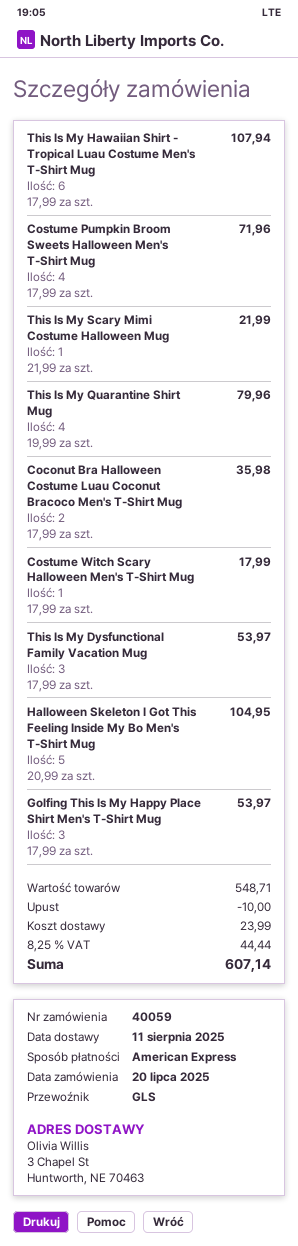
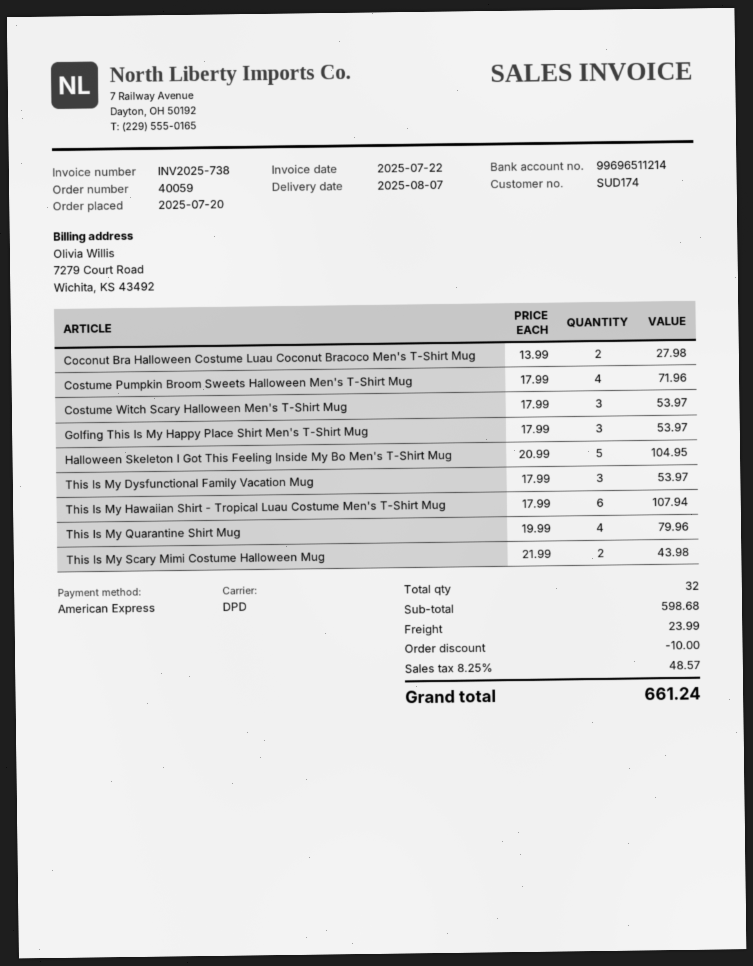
delivery date: 2025-08-11 -> 2025-08-07
shipping method: GLS -> DPD
This Is My Scary Mimi Costume Halloween Mug: 1 x 21.99 = 21.99 -> 2 x 21.99 = 43.98
Coconut Bra Halloween Costume Luau Coconut Bracoco Men's T-Shirt Mug: 2 x 17.99 = 35.98 -> 2 x 13.99 = 27.98
Costume Witch Scary Halloween Men's T-Shirt Mug: 1 x 17.99 = 17.99 -> 3 x 17.99 = 53.97
subtotal: 548.71 -> 598.68
tax: 8.25% = 44.44 -> 8.25% = 48.57
total: 607.14 -> 661.24

